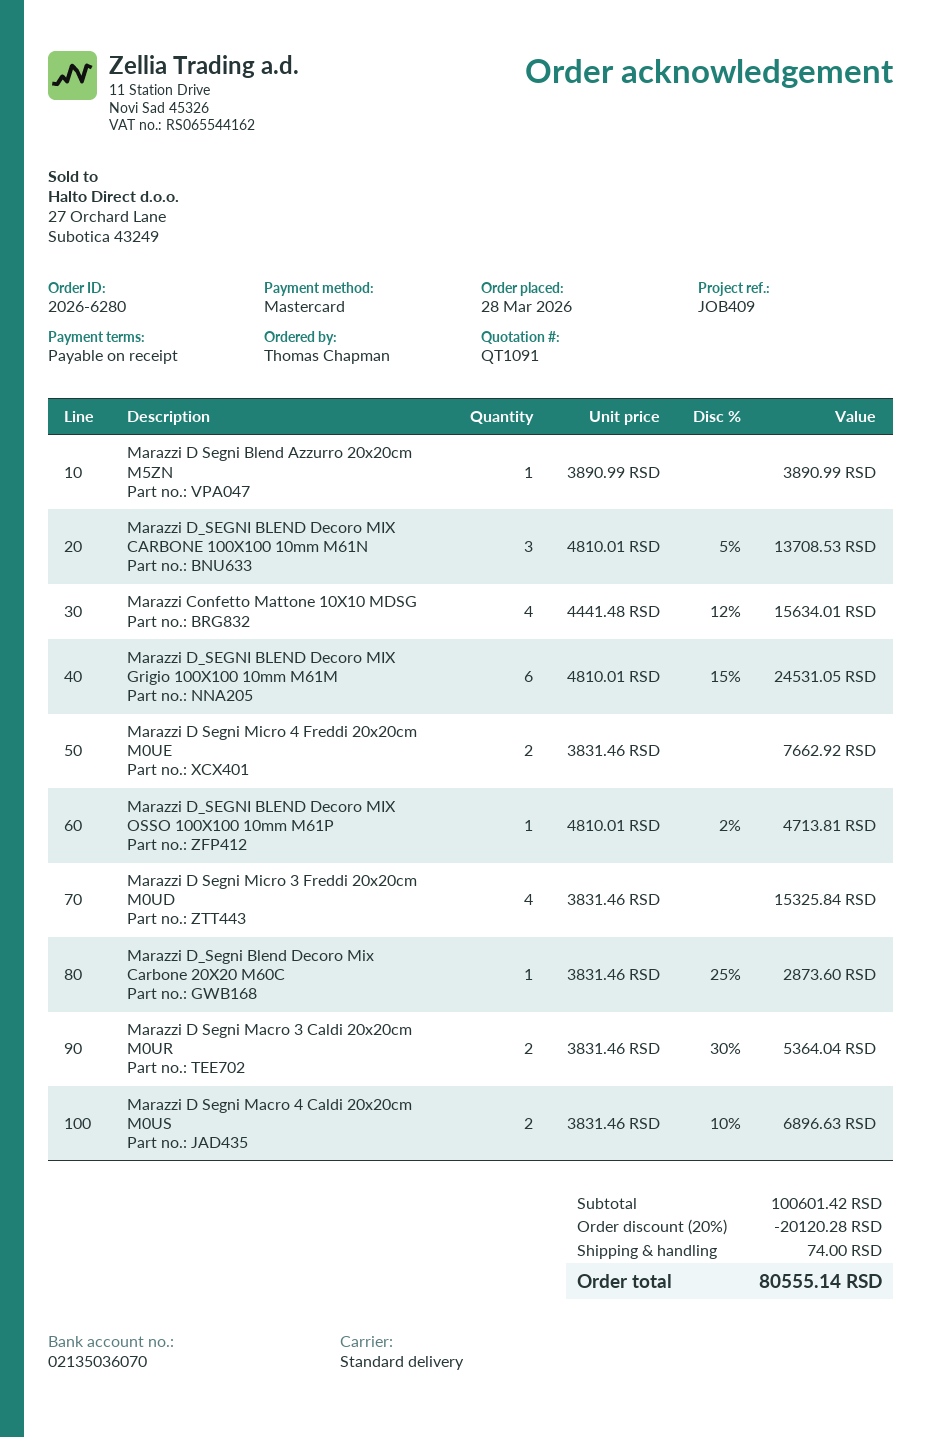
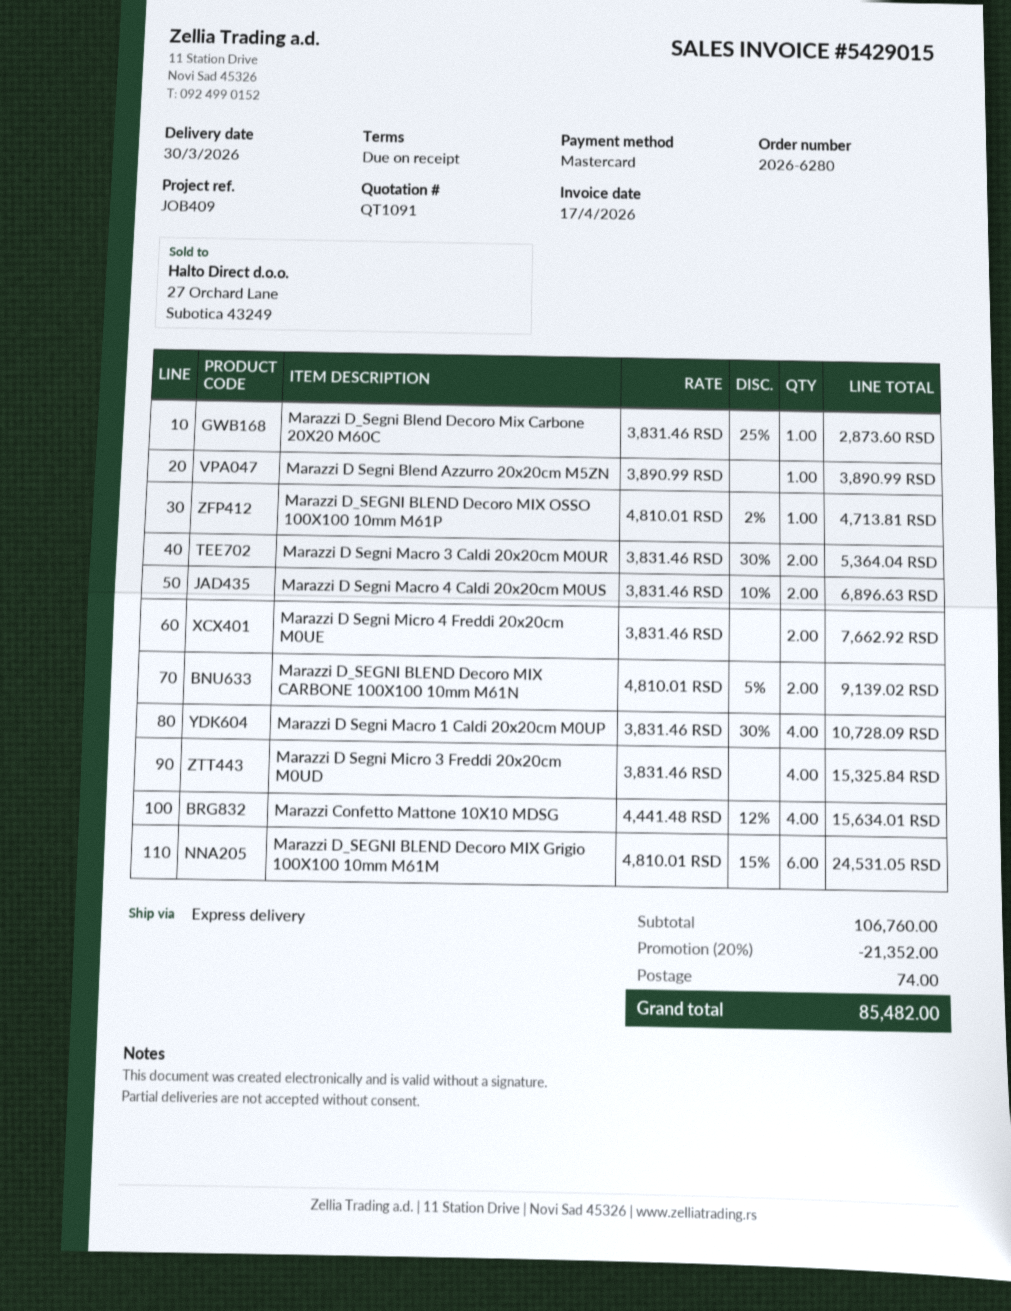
shipping method: standard -> express
Marazzi D_SEGNI BLEND Decoro MIX CARBONE 100X100 10mm M61N: 3 x 4810.01 - 5% = 13708.53 -> 2 x 4810.01 - 5% = 9139.02
Marazzi D Segni Macro 1 Caldi 20x20cm M0UP: none -> 4 x 3831.46 - 30% = 10728.09
subtotal: 100601.42 -> 106760.00
discount: 20% = 20120.28 -> 20% = 21352.00
total: 80555.14 -> 85482.00

